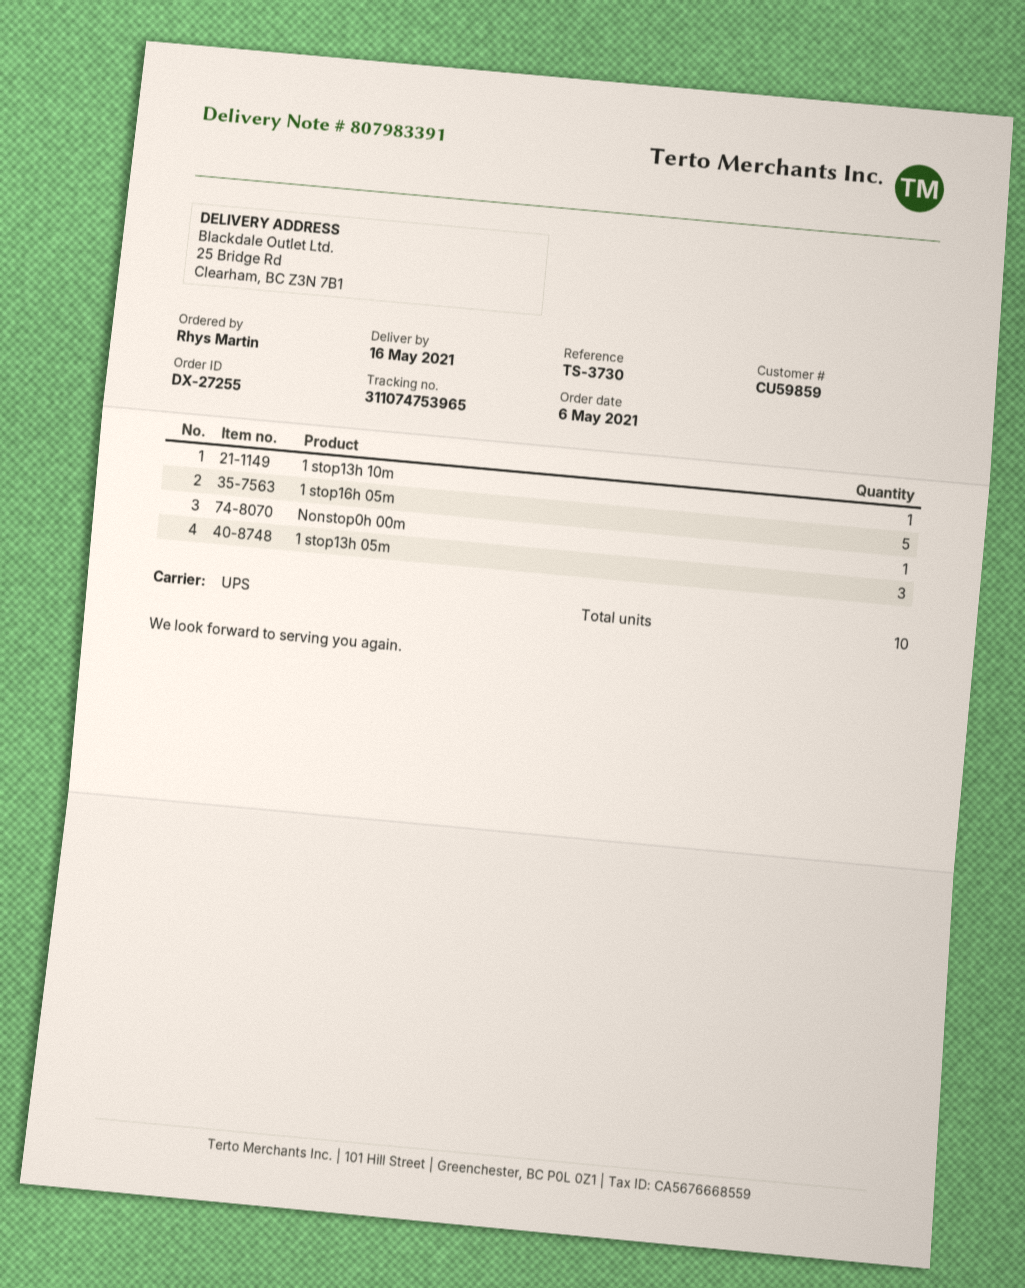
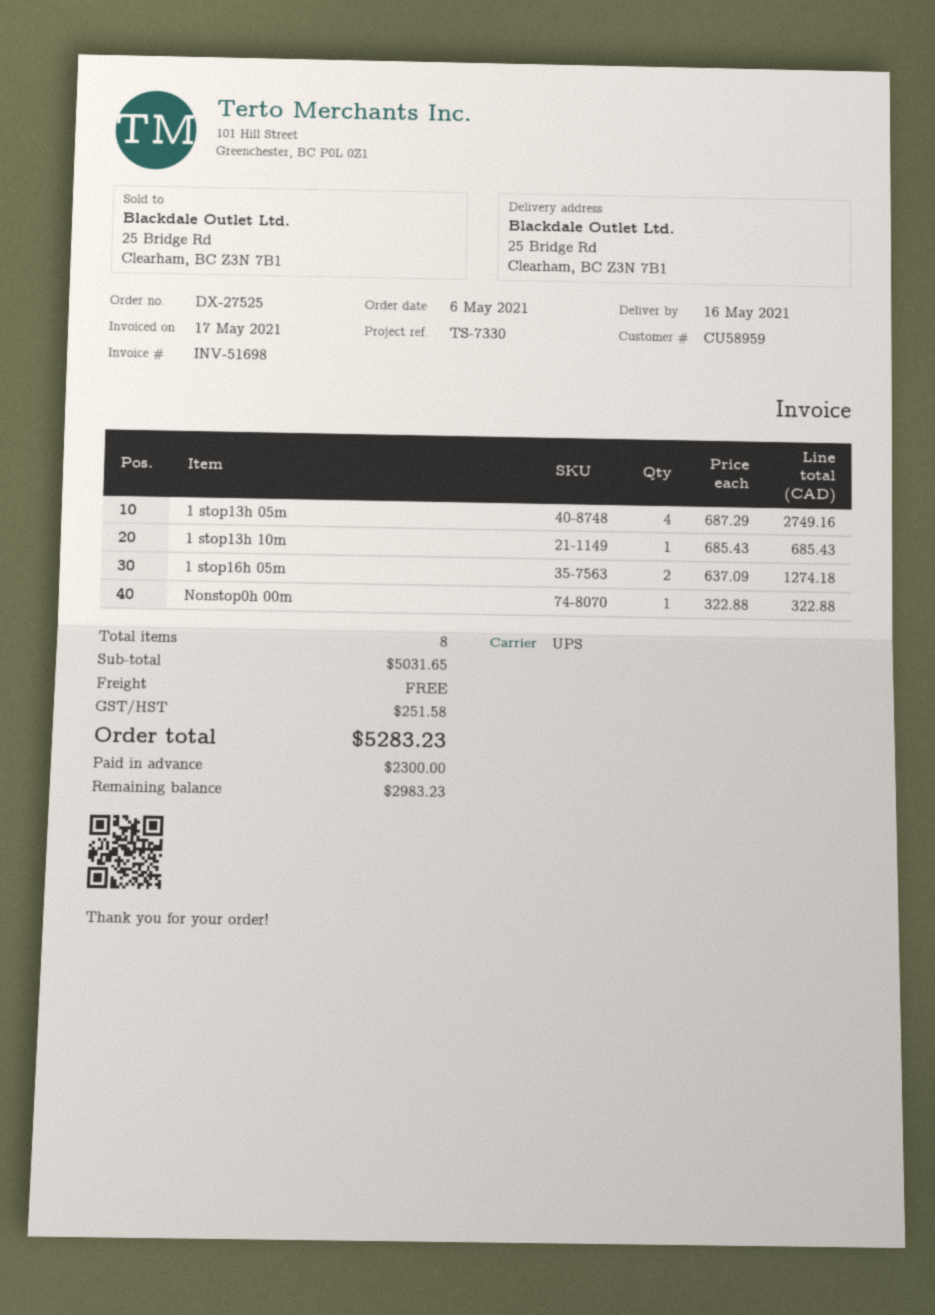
order number: DX-27255 -> DX-27525
customer number: CU59859 -> CU58959
reference: TS-3730 -> TS-7330
1 stop16h 05m: 5 -> 2
1 stop13h 05m: 3 -> 4
total quantity: 10 -> 8

